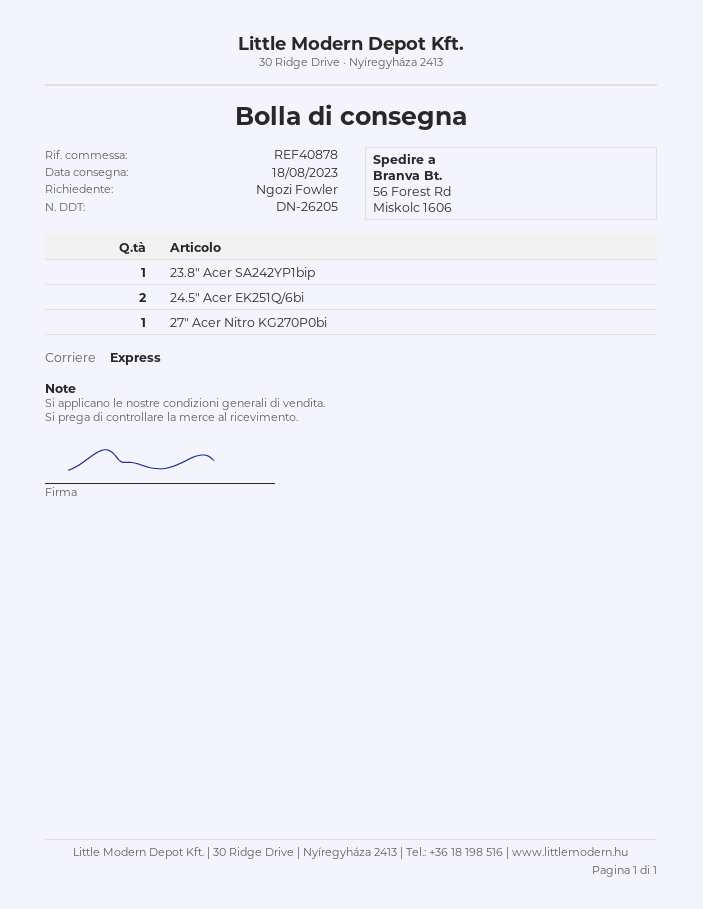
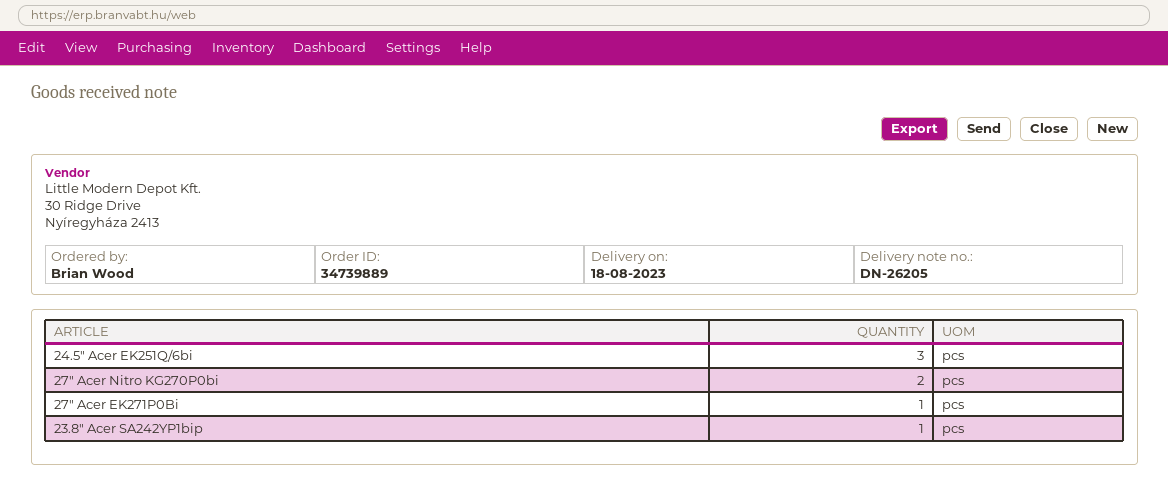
ordered by: Ngozi Fowler -> Brian Wood
24.5" Acer EK251Q/6bi: 2 -> 3
27" Acer Nitro KG270P0bi: 1 -> 2
27" Acer EK271P0Bi: none -> 1

